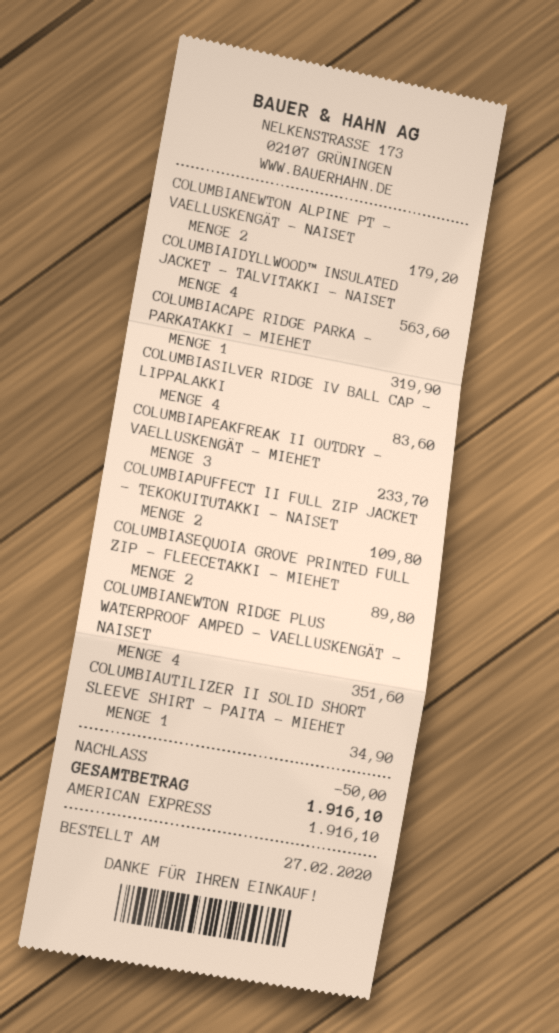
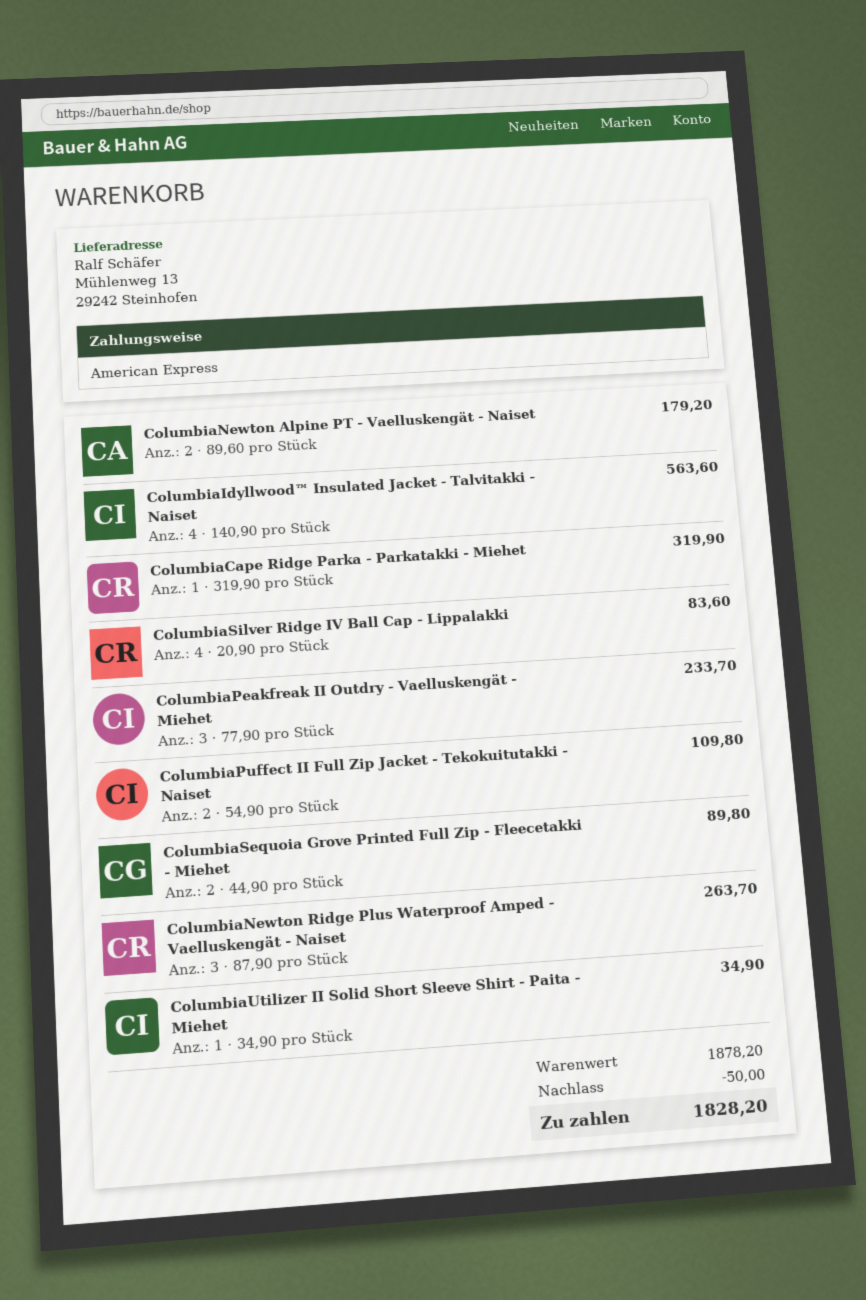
COLUMBIANEWTON RIDGE PLUS WATERPROOF AMPED - VAELLUSKENGÄT - NAISET: 4 for 351.60 -> 3 for 263.70
total: 1916.10 -> 1828.20

